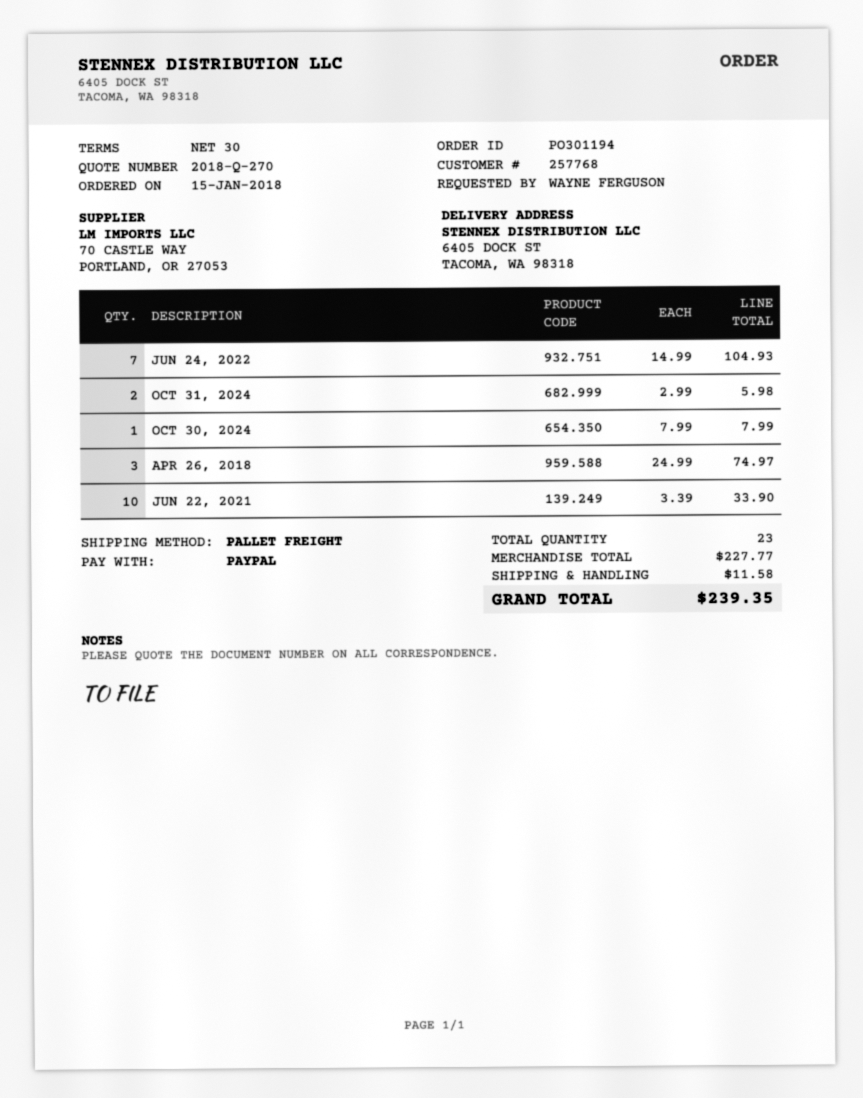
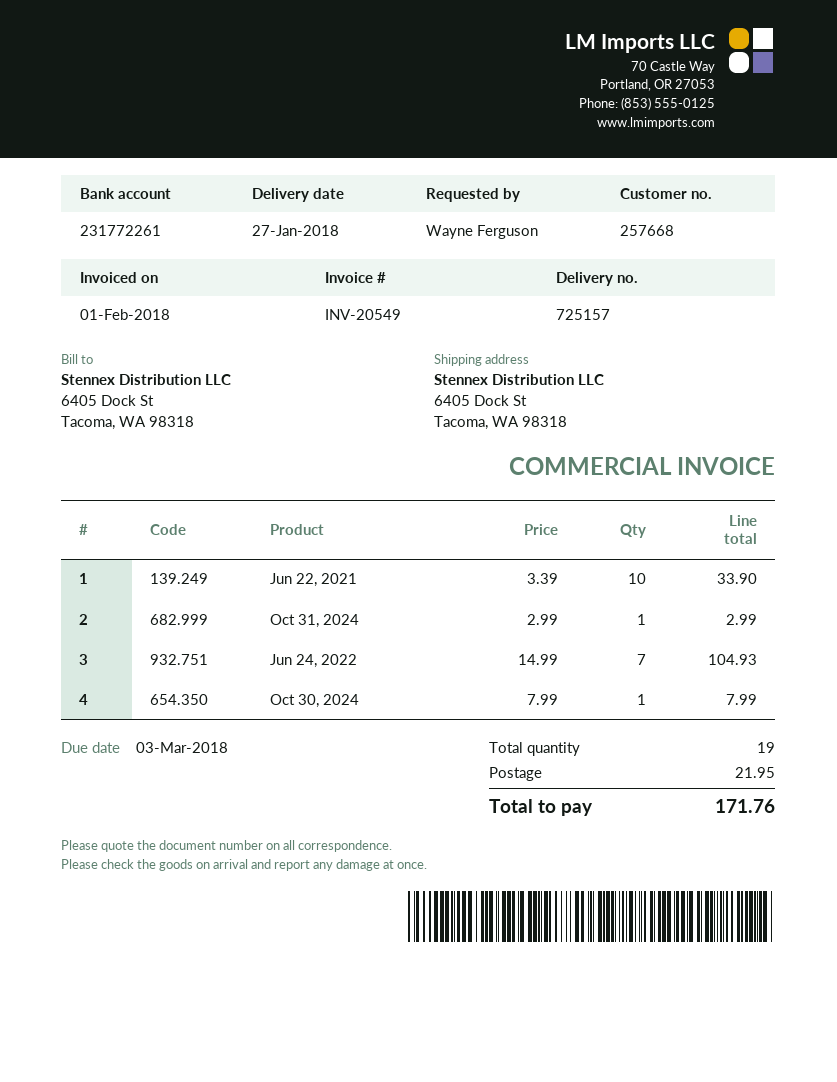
customer number: 257768 -> 257668
OCT 31, 2024: 2 x 2.99 = 5.98 -> 1 x 2.99 = 2.99
APR 26, 2018: 3 x 24.99 = 74.97 -> none
total quantity: 23 -> 19
shipping: 11.58 -> 21.95
total: 239.35 -> 171.76

